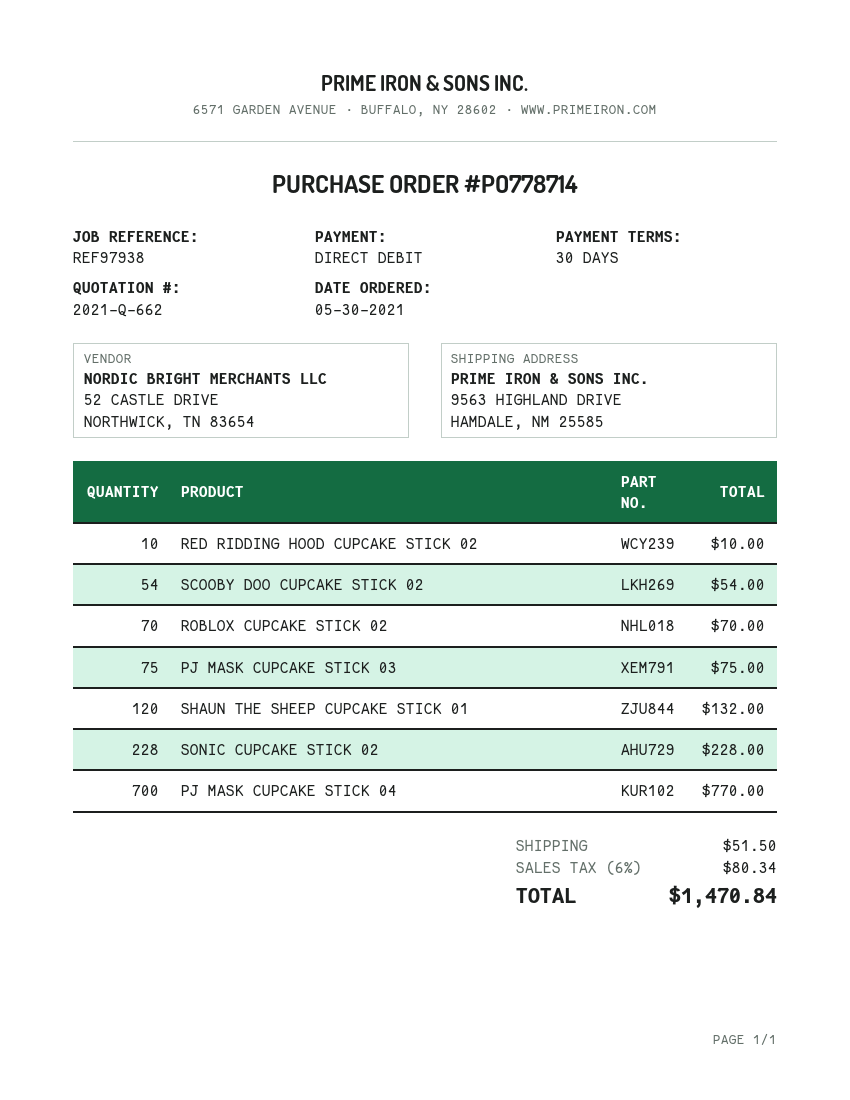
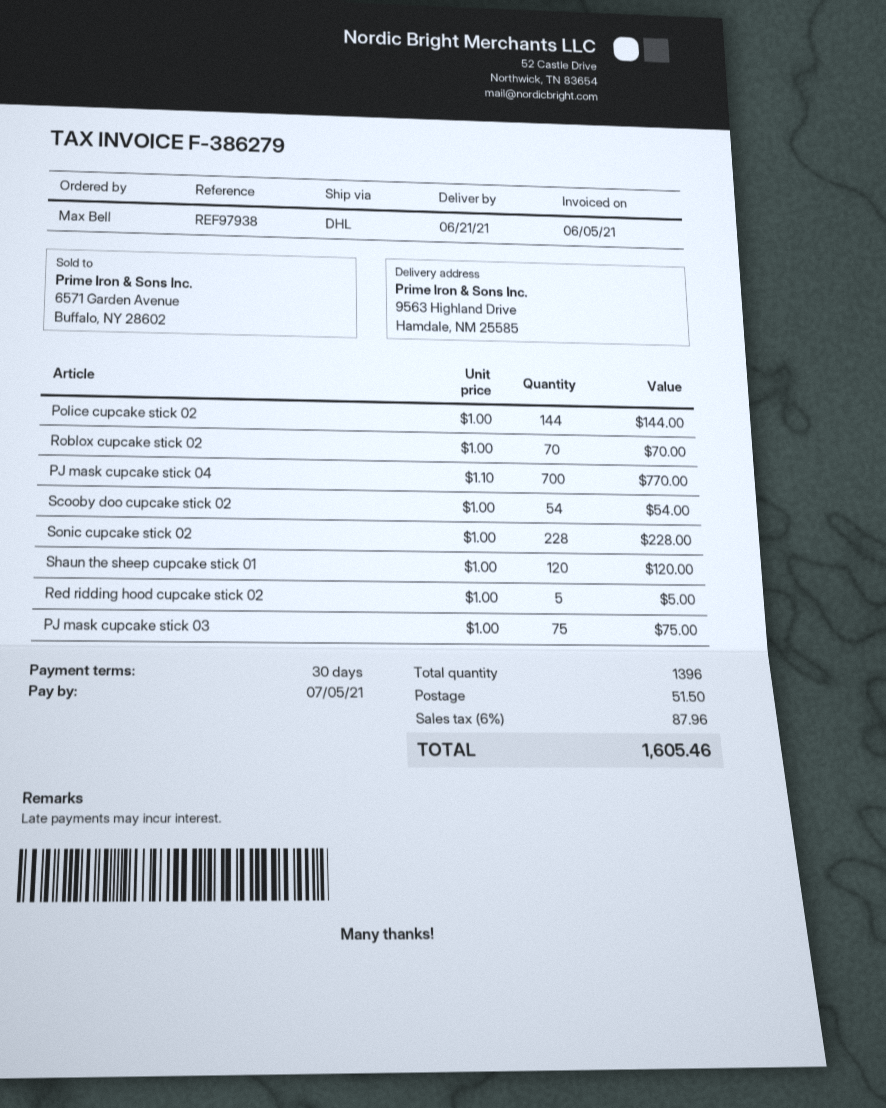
RED RIDDING HOOD CUPCAKE STICK 02: 10 for 10.00 -> 5 for 5.00
SHAUN THE SHEEP CUPCAKE STICK 01: 120 for 132.00 -> 120 for 120.00
Police cupcake stick 02: none -> 144 for 144.00
tax: 6% = 80.34 -> 6% = 87.96
total: 1470.84 -> 1605.46

